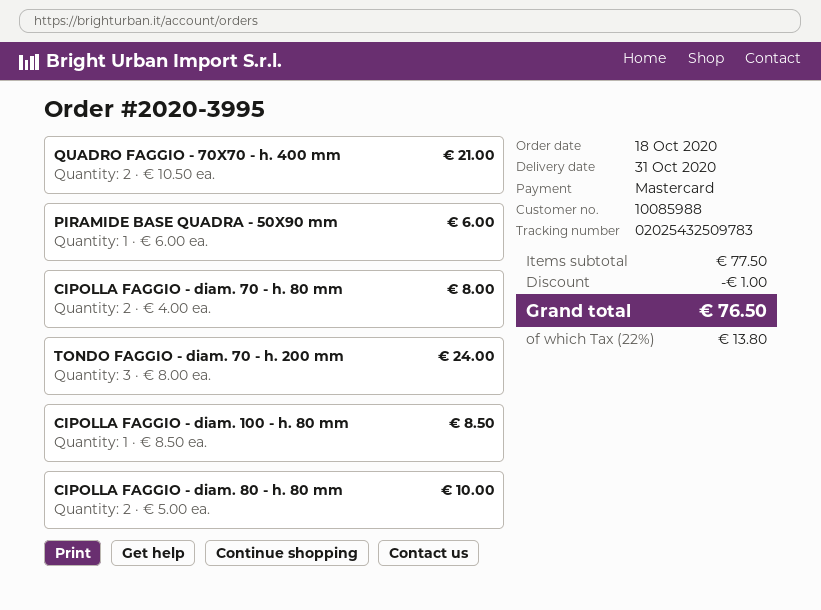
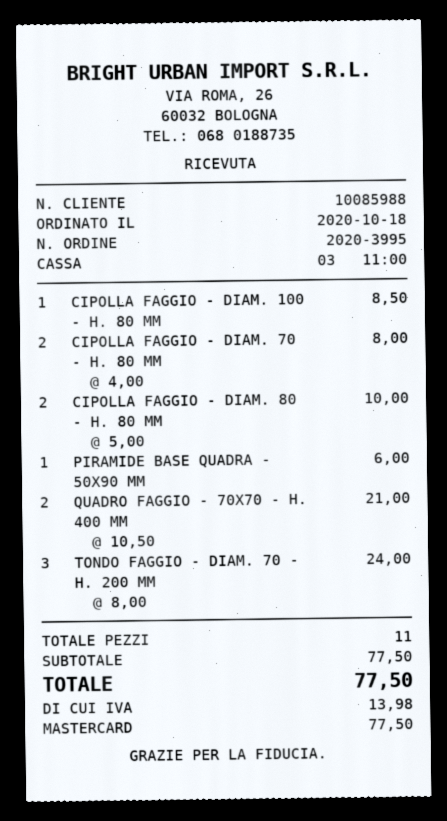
discount: 1.00 -> none
tax: 13.80 -> 13.98
total: 76.50 -> 77.50

